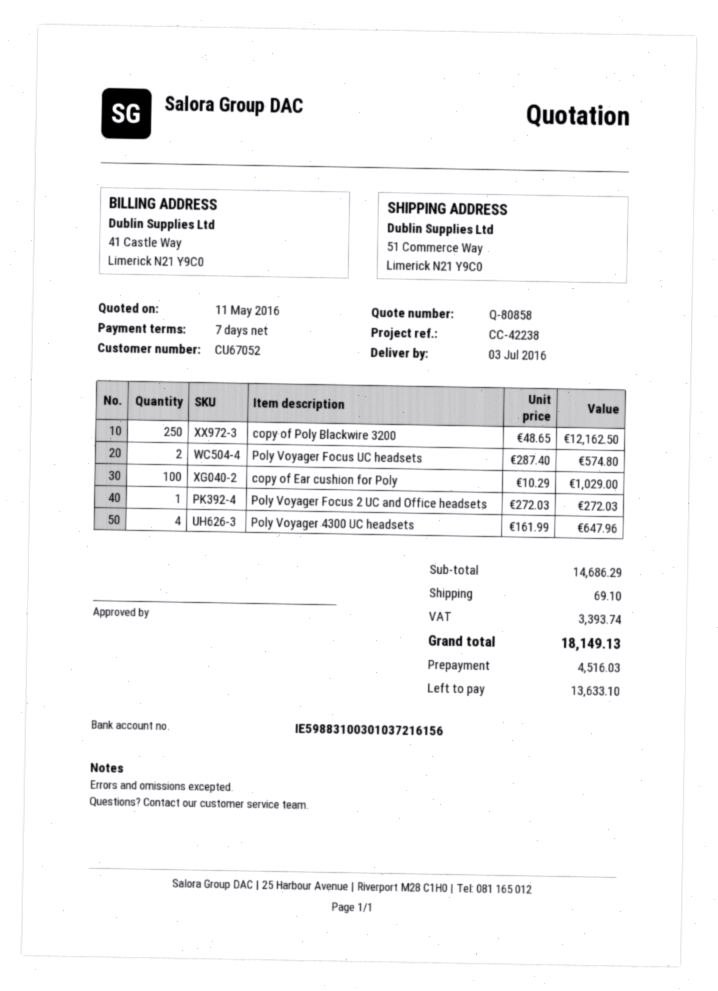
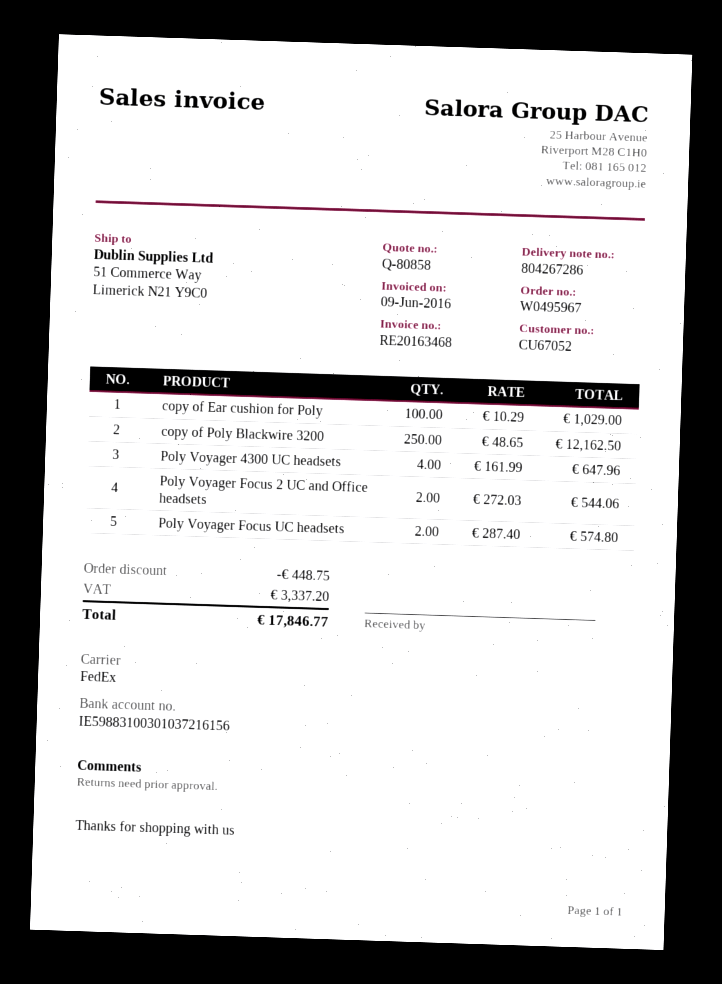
Poly Voyager Focus 2 UC and Office headsets: 1 x 272.03 = 272.03 -> 2 x 272.03 = 544.06
discount: none -> 448.75
shipping: 69.10 -> none
tax: 3393.74 -> 3337.20
total: 18149.13 -> 17846.77

